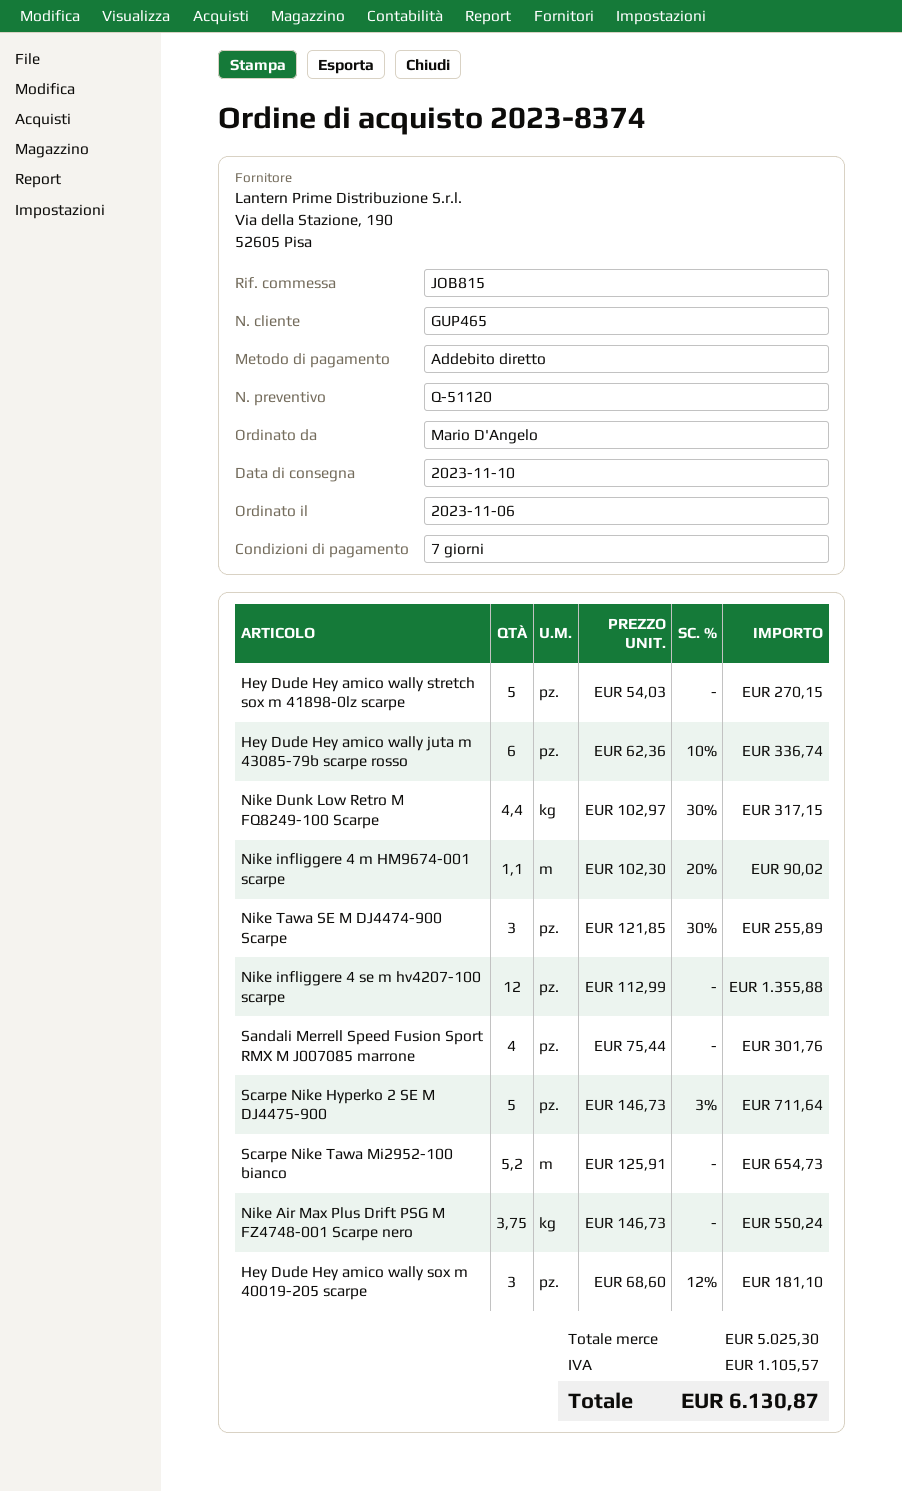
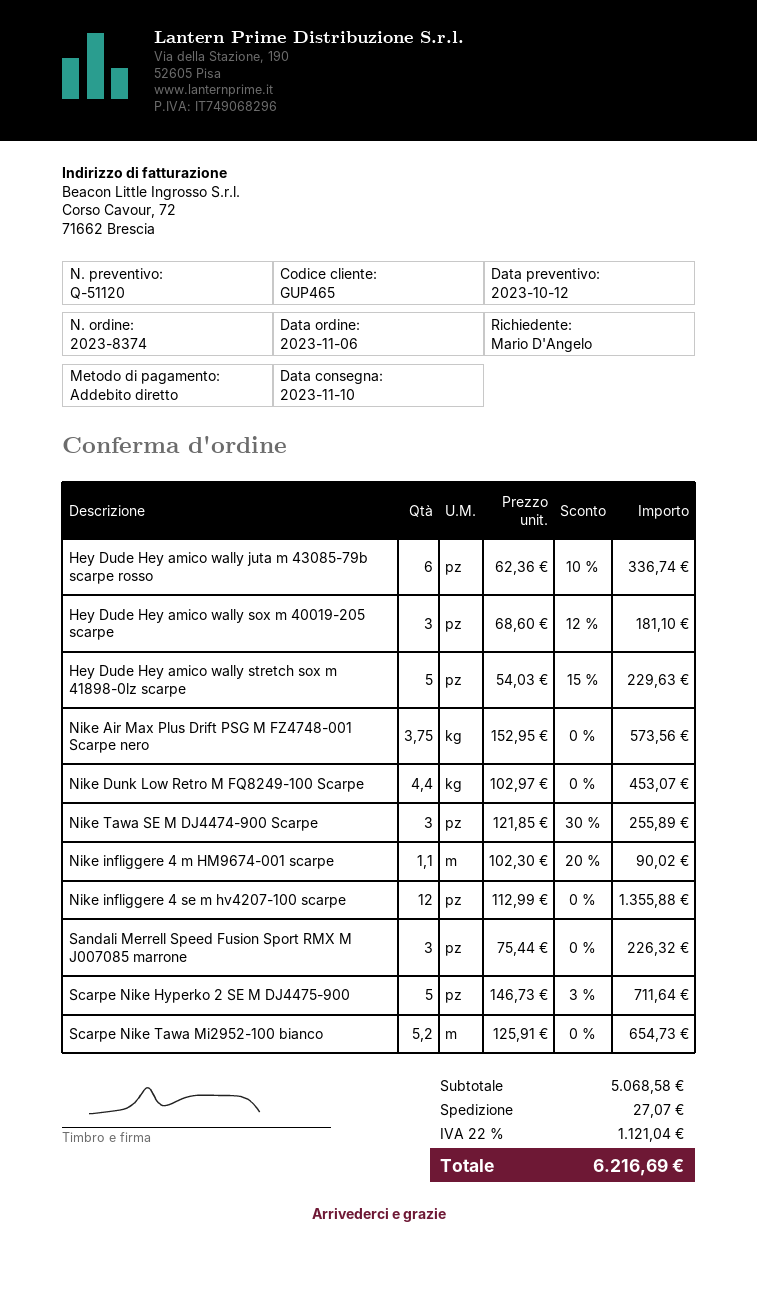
Hey Dude Hey amico wally stretch sox m 41898-0lz scarpe: 5 x 54.03 = 270.15 -> 5 x 54.03 - 15% = 229.63
Nike Dunk Low Retro M FQ8249-100 Scarpe: 4.4 x 102.97 - 30% = 317.15 -> 4.4 x 102.97 = 453.07
Sandali Merrell Speed Fusion Sport RMX M J007085 marrone: 4 x 75.44 = 301.76 -> 3 x 75.44 = 226.32
Nike Air Max Plus Drift PSG M FZ4748-001 Scarpe nero: 3.75 x 146.73 = 550.24 -> 3.75 x 152.95 = 573.56
subtotal: 5025.30 -> 5068.58
shipping: none -> 27.07
tax: 1105.57 -> 1121.04
total: 6130.87 -> 6216.69

